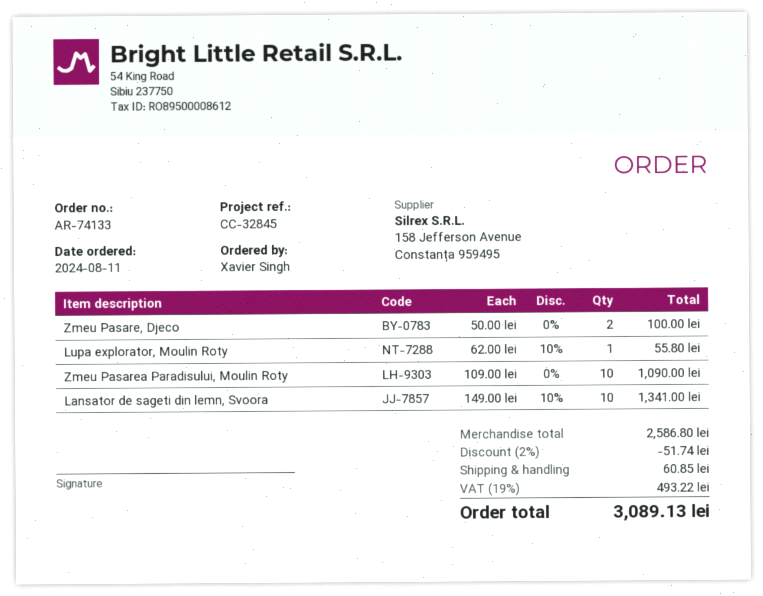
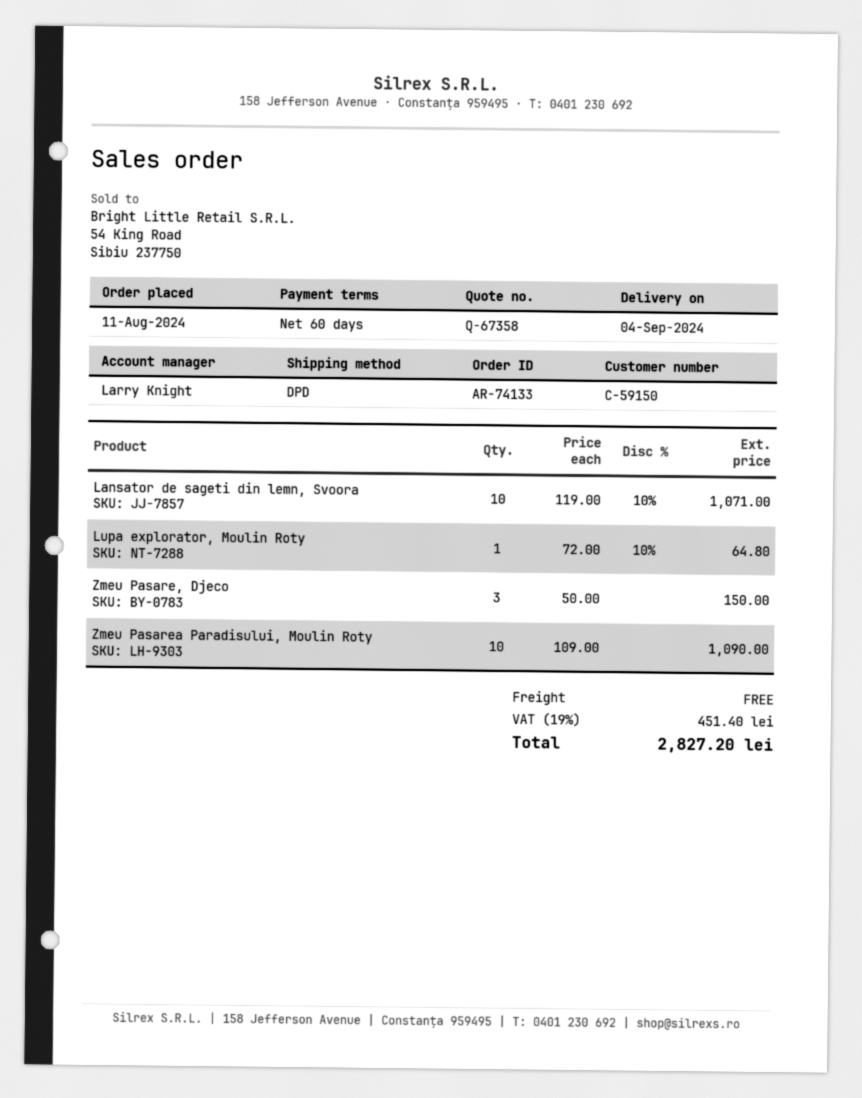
Zmeu Pasare, Djeco: 2 x 50.00 = 100.00 -> 3 x 50.00 = 150.00
Lupa explorator, Moulin Roty: 1 x 62.00 - 10% = 55.80 -> 1 x 72.00 - 10% = 64.80
Lansator de sageti din lemn, Svoora: 10 x 149.00 - 10% = 1341.00 -> 10 x 119.00 - 10% = 1071.00
discount: 2% = 51.74 -> none
shipping: 60.85 -> 0.00
tax: 19% = 493.22 -> 19% = 451.40
total: 3089.13 -> 2827.20

